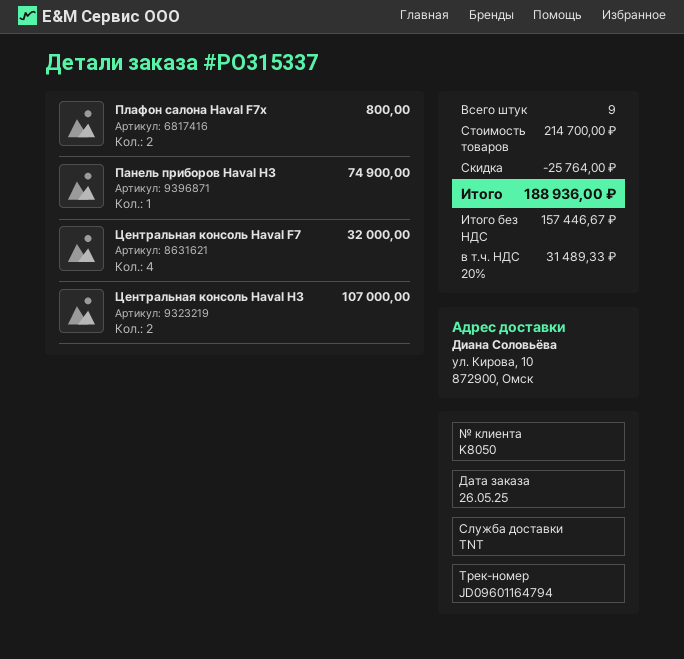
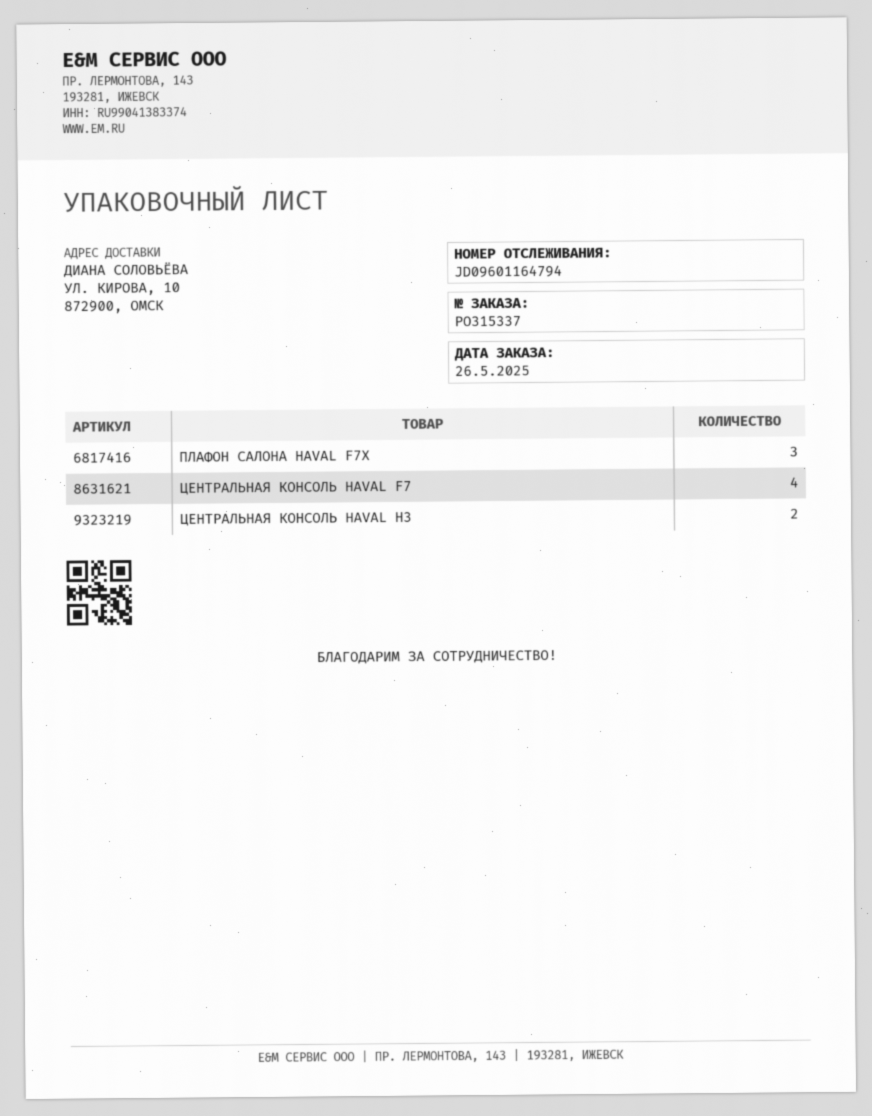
Плафон салона Haval F7x: 2 -> 3
Панель приборов Haval H3: 1 -> none

